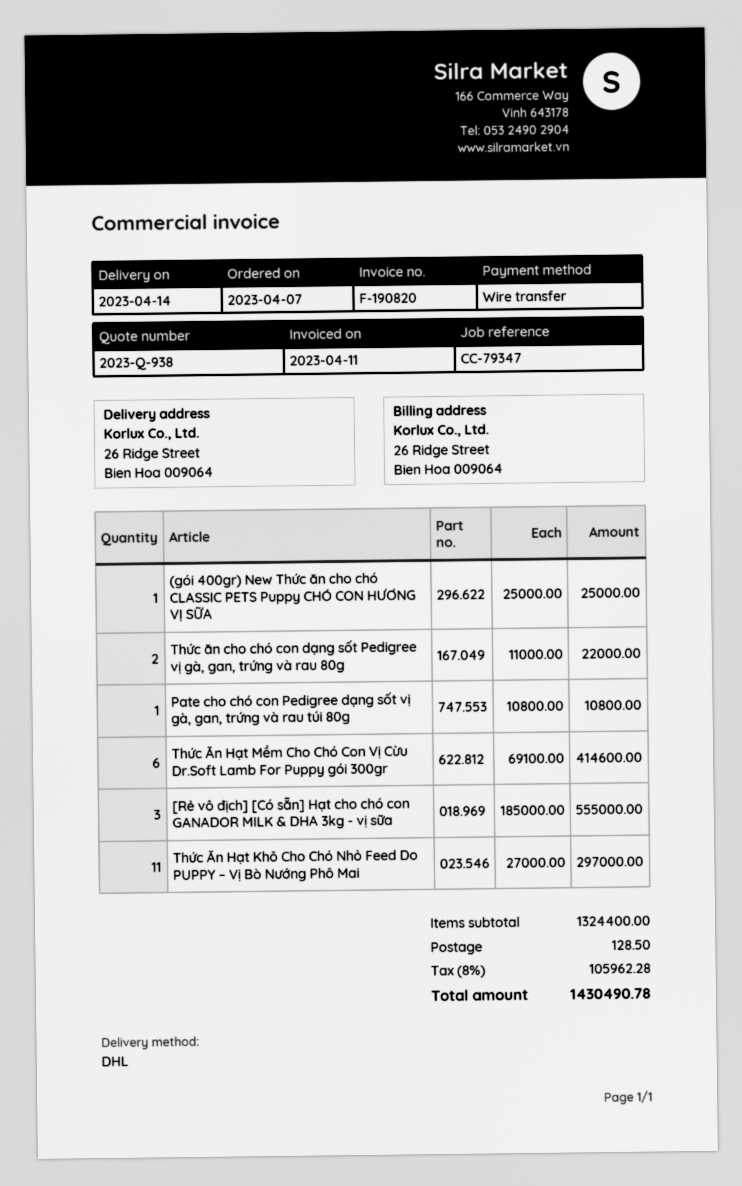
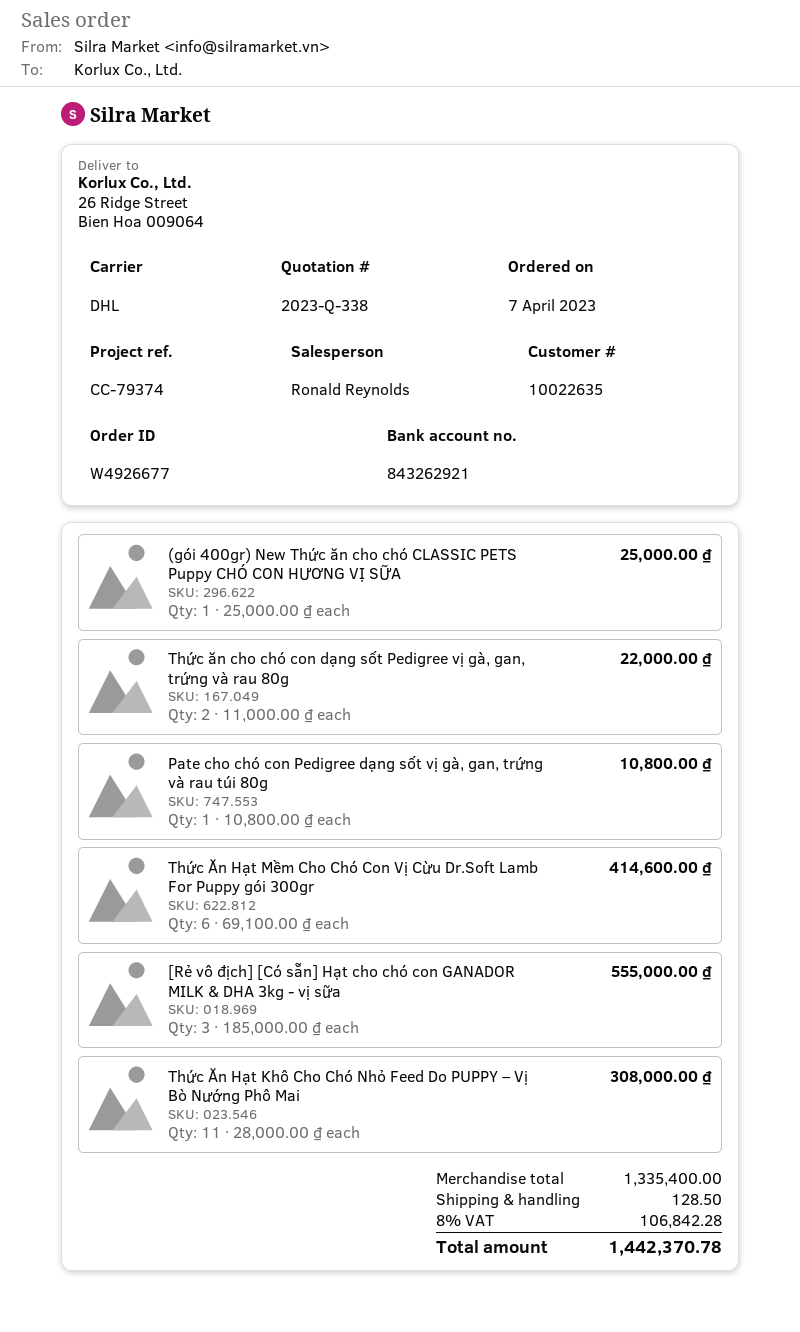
quote number: 2023-Q-938 -> 2023-Q-338
reference: CC-79347 -> CC-79374
Thức Ăn Hạt Khô Cho Chó Nhỏ Feed Do PUPPY – Vị Bò Nướng Phô Mai: 11 x 27000.00 = 297000.00 -> 11 x 28000.00 = 308000.00
subtotal: 1324400.00 -> 1335400.00
tax: 8% = 105962.28 -> 8% = 106842.28
total: 1430490.78 -> 1442370.78

